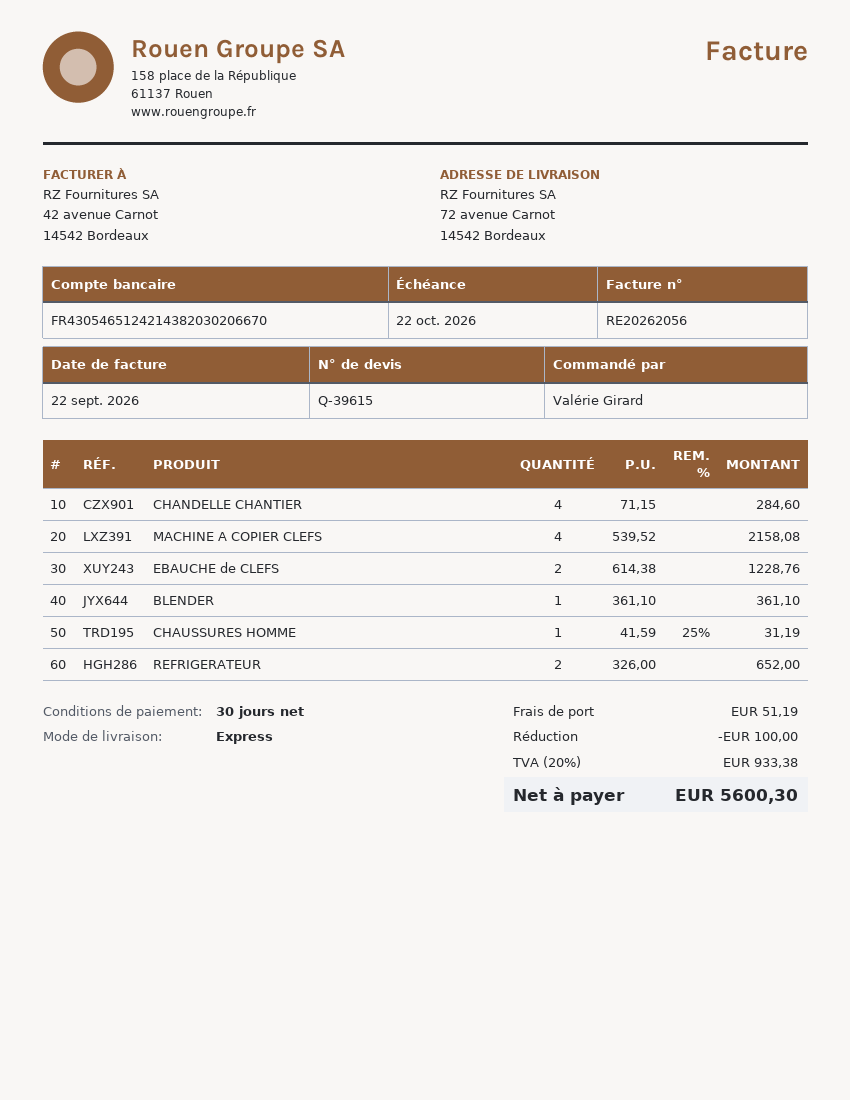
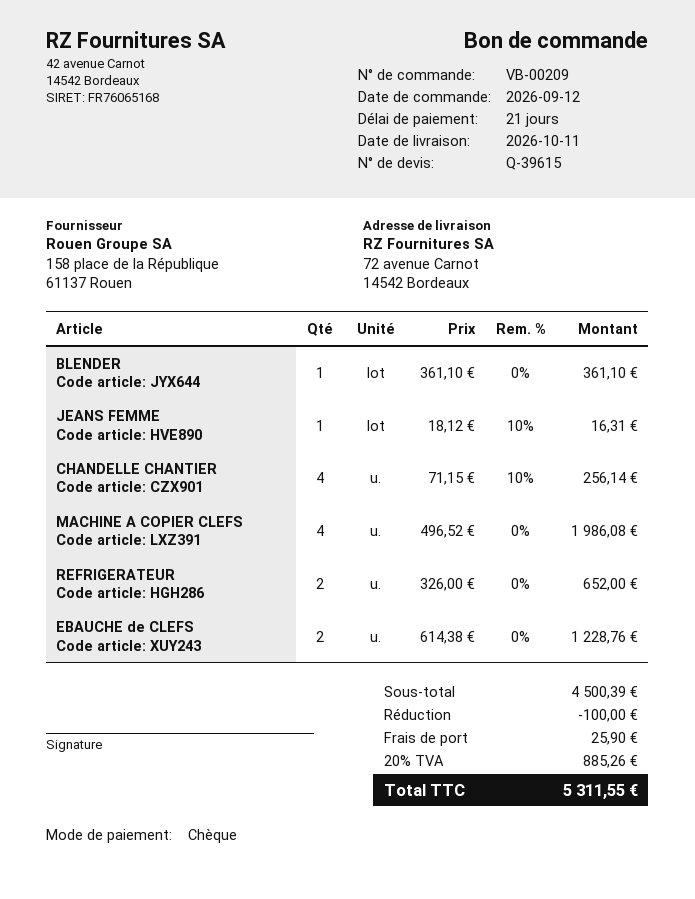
payment terms: 30 days -> 21 days
CHANDELLE CHANTIER: 4 x 71.15 = 284.60 -> 4 x 71.15 - 10% = 256.14
MACHINE A COPIER CLEFS: 4 x 539.52 = 2158.08 -> 4 x 496.52 = 1986.08
CHAUSSURES HOMME: 1 x 41.59 - 25% = 31.19 -> none
JEANS FEMME: none -> 1 x 18.12 - 10% = 16.31
shipping: 51.19 -> 25.90
tax: 20% = 933.38 -> 20% = 885.26
total: 5600.30 -> 5311.55

